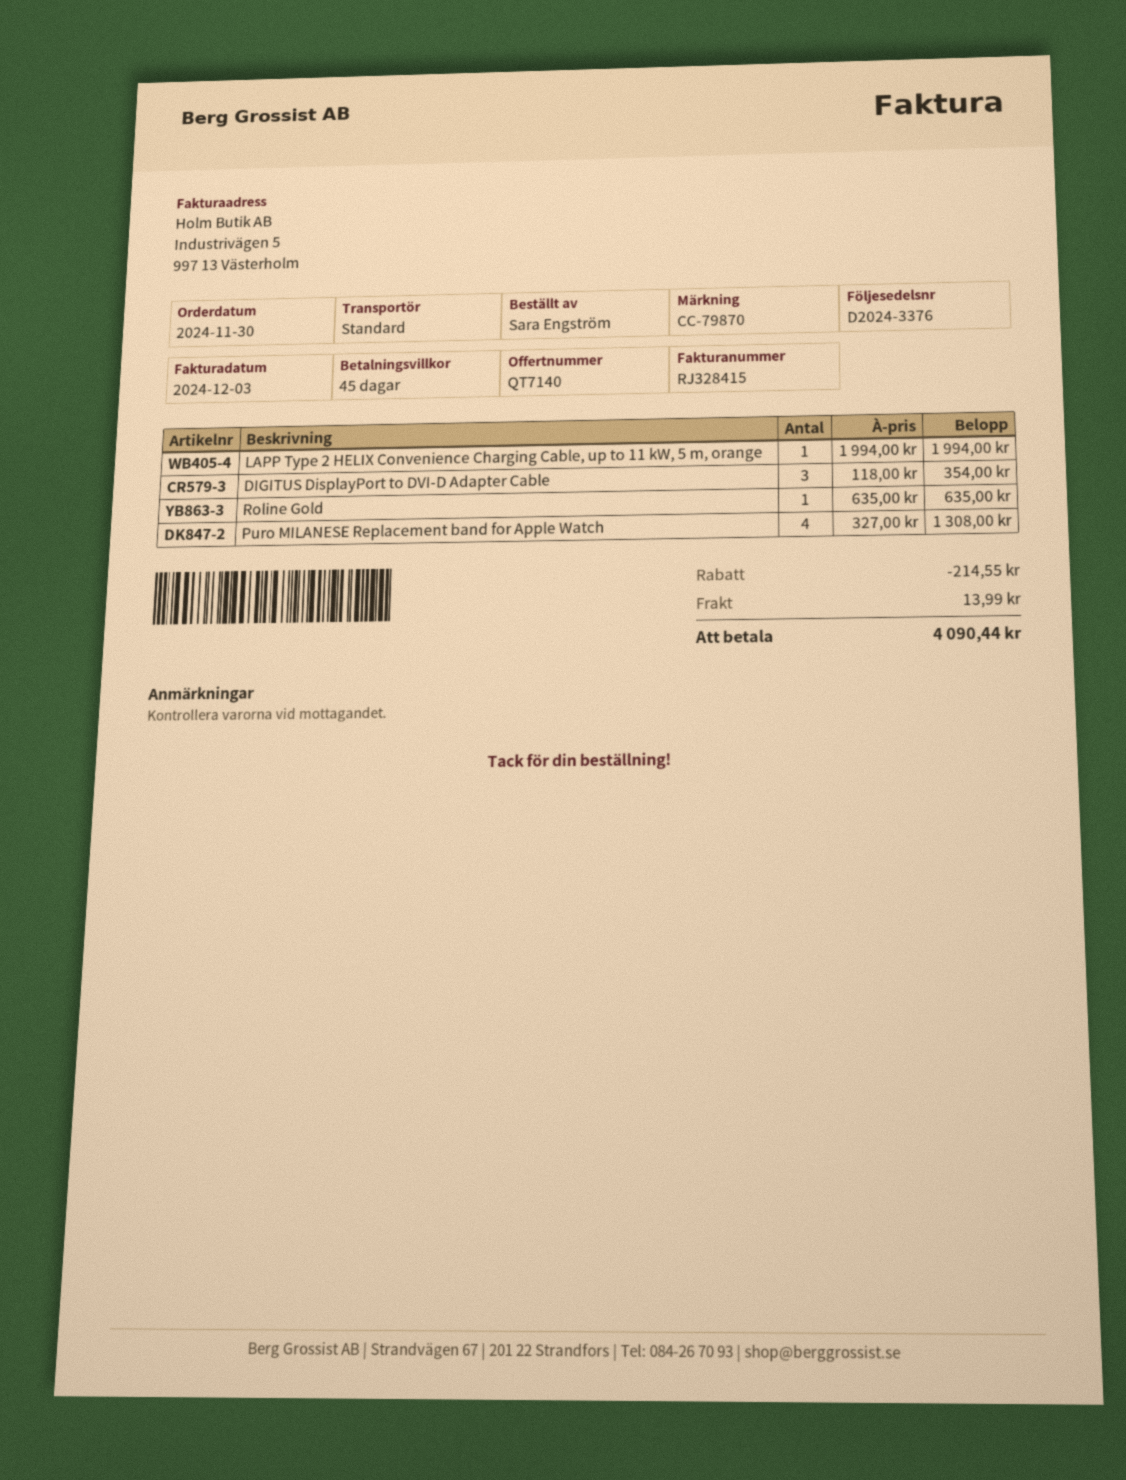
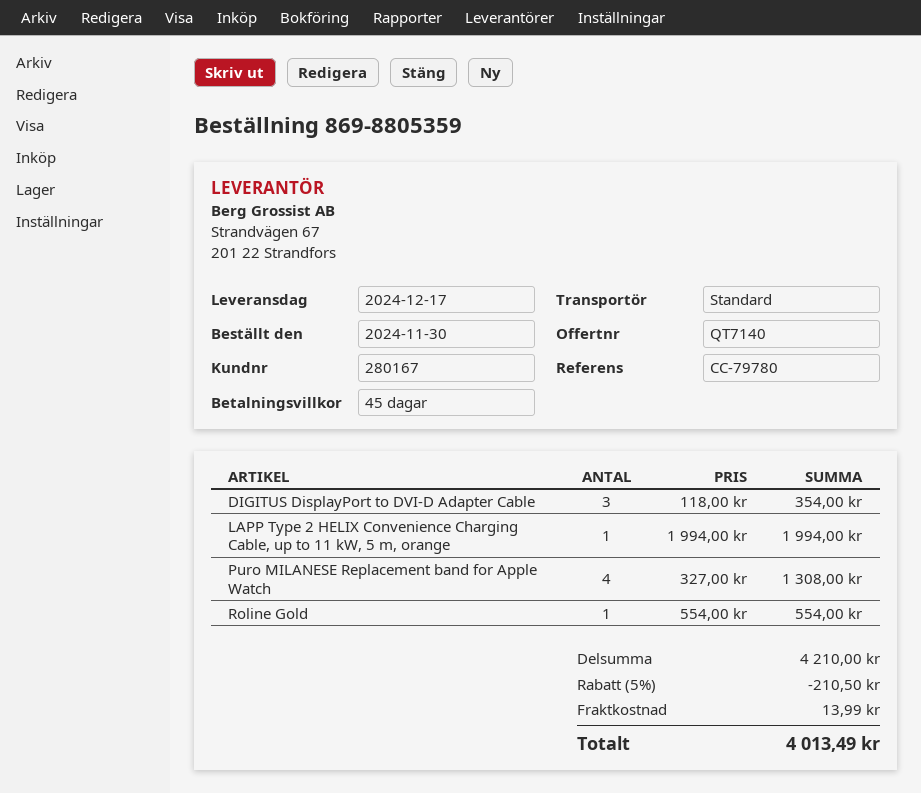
reference: CC-79870 -> CC-79780
Roline Gold: 1 x 635.00 = 635.00 -> 1 x 554.00 = 554.00
discount: 214.55 -> 210.50
total: 4090.44 -> 4013.49

